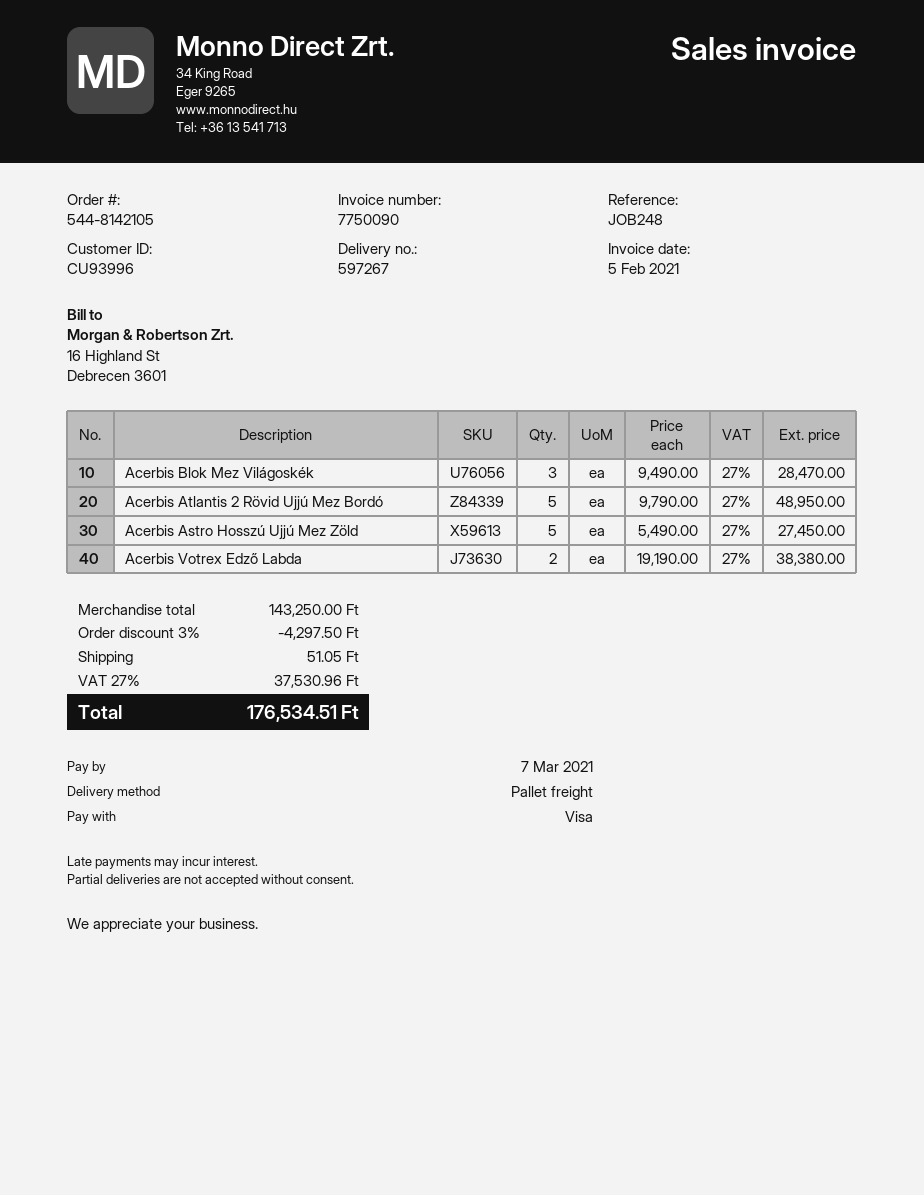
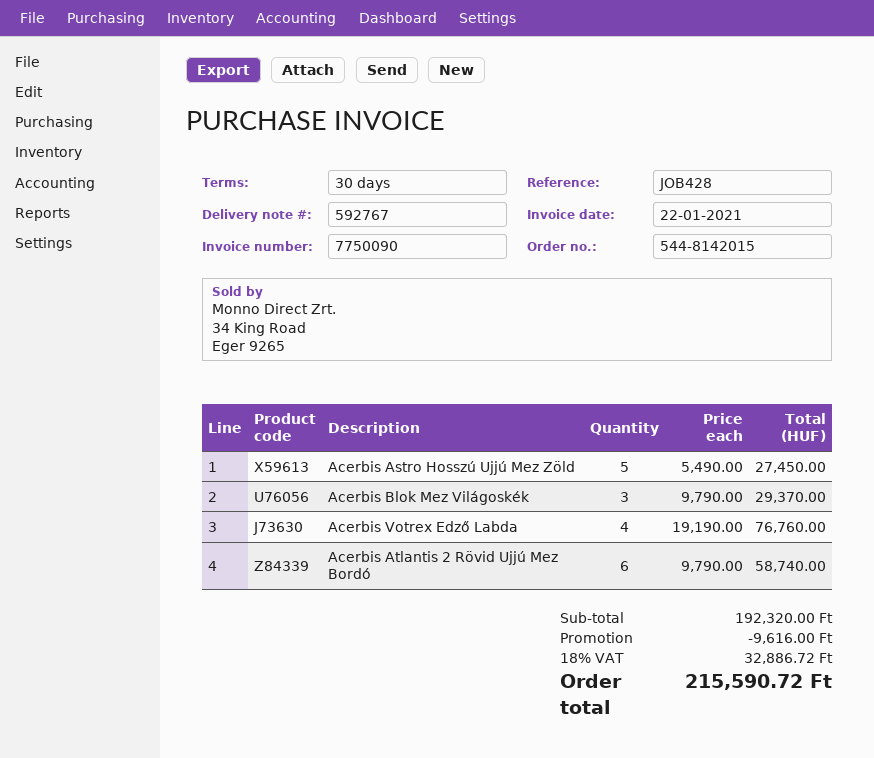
order number: 544-8142105 -> 544-8142015
delivery note number: 597267 -> 592767
invoice date: 2021-02-05 -> 2021-01-22
reference: JOB248 -> JOB428
Acerbis Blok Mez Világoskék: 3 x 9490.00 = 28470.00 -> 3 x 9790.00 = 29370.00
Acerbis Atlantis 2 Rövid Ujjú Mez Bordó: 5 x 9790.00 = 48950.00 -> 6 x 9790.00 = 58740.00
Acerbis Votrex Edző Labda: 2 x 19190.00 = 38380.00 -> 4 x 19190.00 = 76760.00
subtotal: 143250.00 -> 192320.00
discount: 4297.50 -> 9616.00
shipping: 51.05 -> none
tax: 27% = 37530.96 -> 18% = 32886.72
total: 176534.51 -> 215590.72

